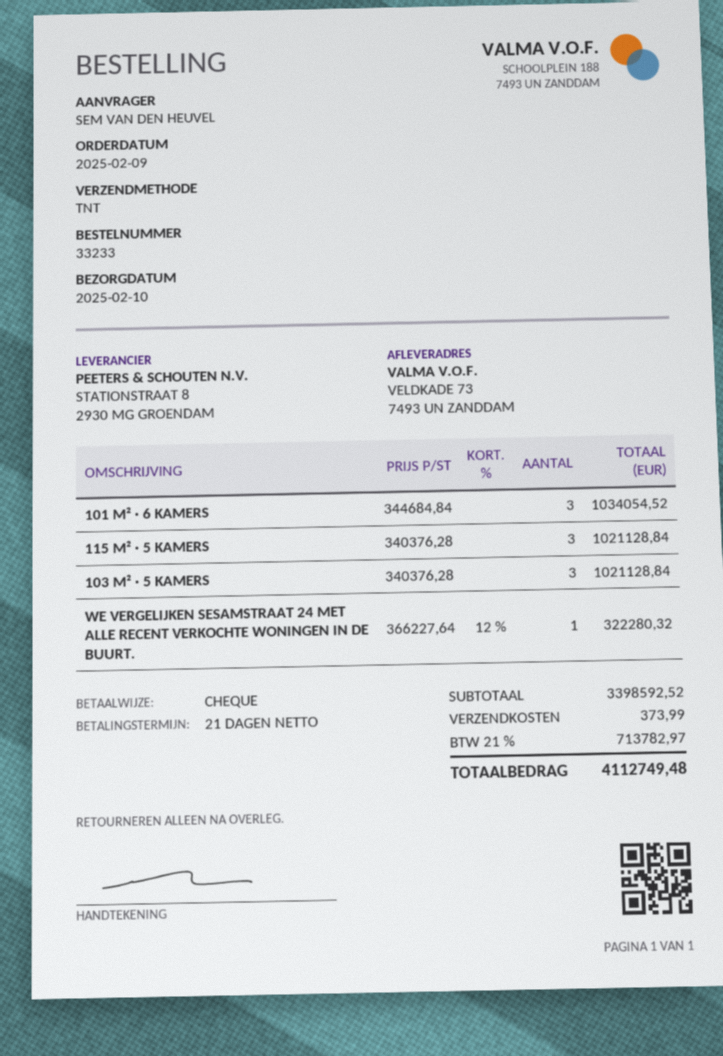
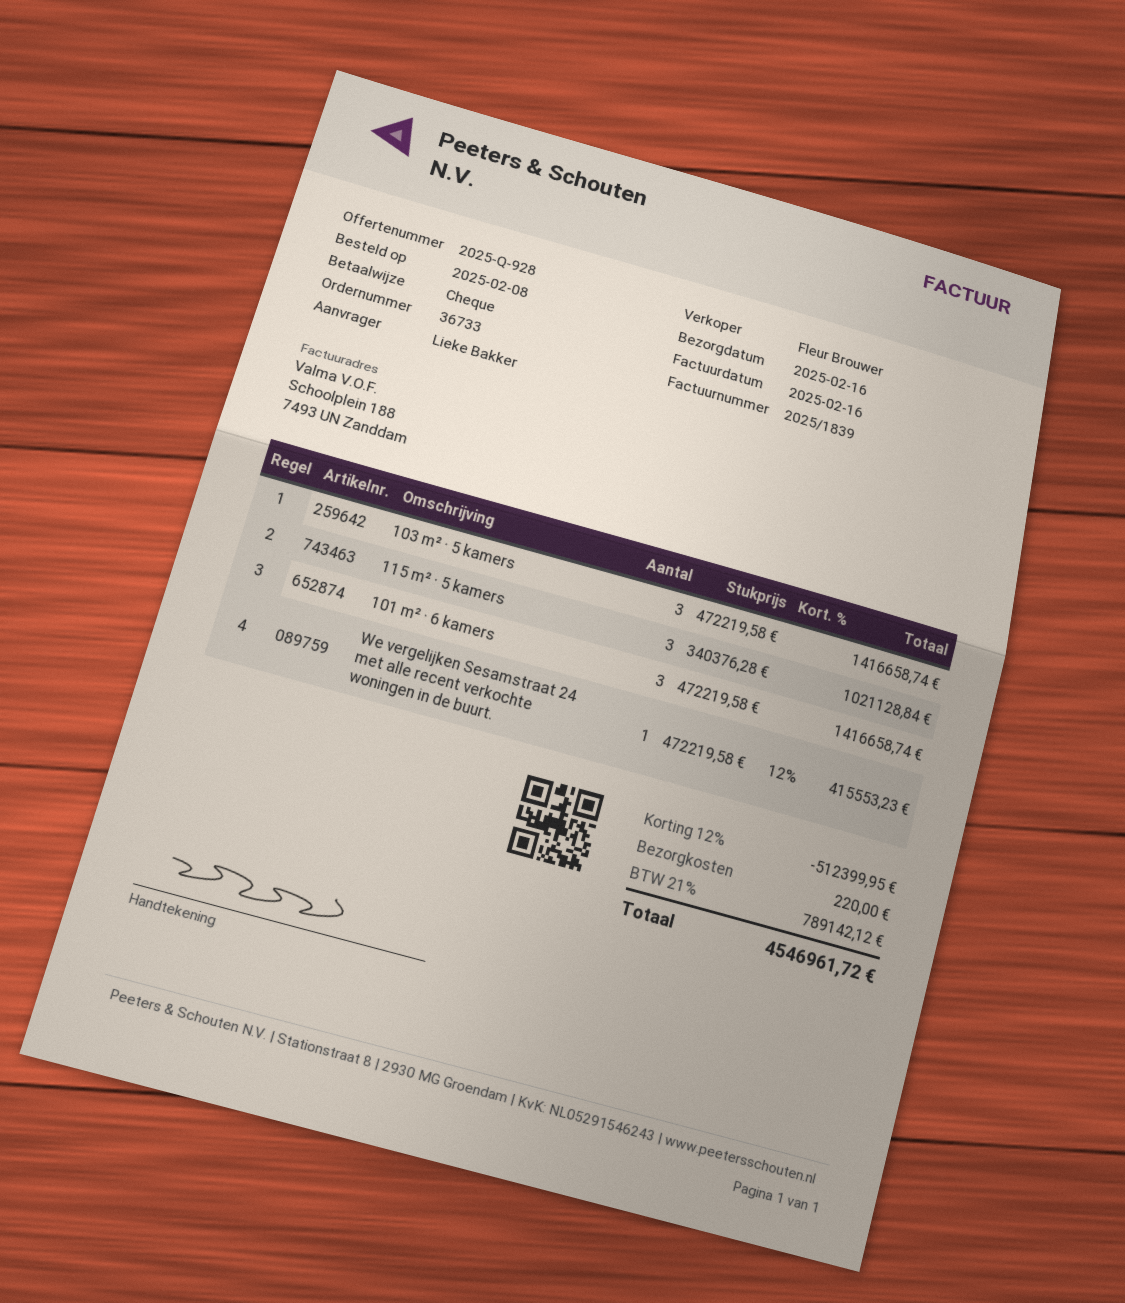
order number: 33233 -> 36733
order date: 2025-02-09 -> 2025-02-08
delivery date: 2025-02-10 -> 2025-02-16
ordered by: SEM VAN DEN HEUVEL -> Lieke Bakker
101 M² · 6 KAMERS: 3 x 344684.84 = 1034054.52 -> 3 x 472219.58 = 1416658.74
103 M² · 5 KAMERS: 3 x 340376.28 = 1021128.84 -> 3 x 472219.58 = 1416658.74
WE VERGELIJKEN SESAMSTRAAT 24 MET ALLE RECENT VERKOCHTE WONINGEN IN DE BUURT.: 1 x 366227.64 - 12% = 322280.32 -> 1 x 472219.58 - 12% = 415553.23
discount: none -> 12% = 512399.95
shipping: 373.99 -> 220.00
tax: 21% = 713782.97 -> 21% = 789142.12
total: 4112749.48 -> 4546961.72

